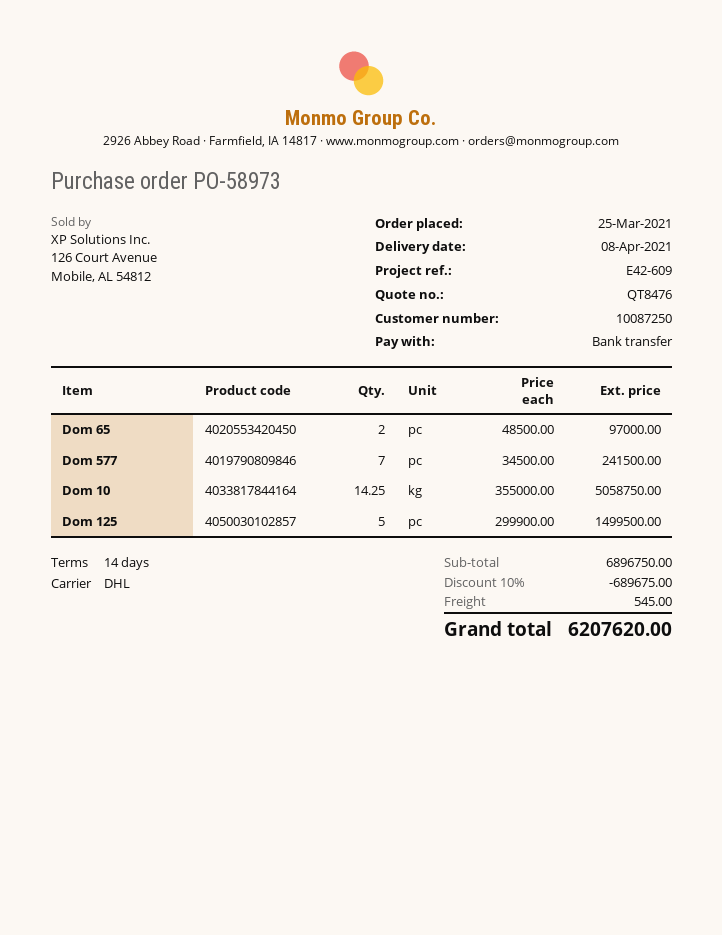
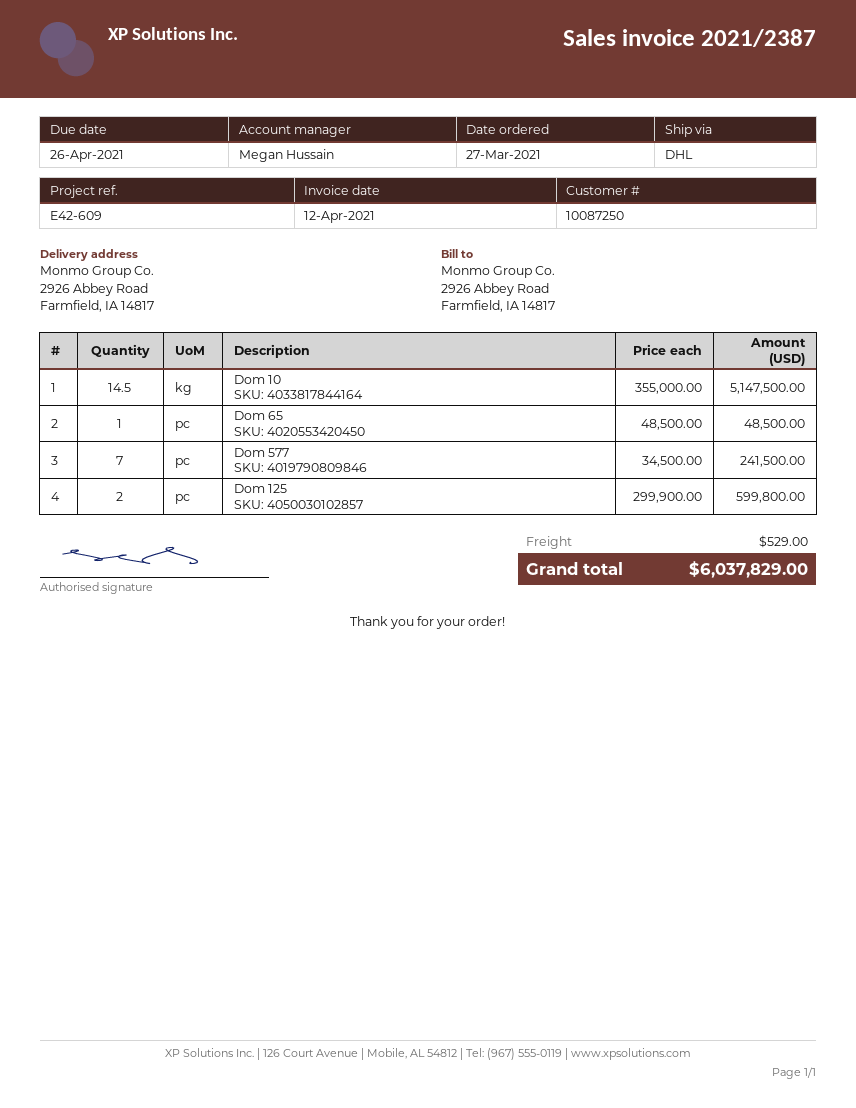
order date: 2021-03-25 -> 2021-03-27
Dom 65: 2 x 48500.00 = 97000.00 -> 1 x 48500.00 = 48500.00
Dom 10: 14.25 x 355000.00 = 5058750.00 -> 14.5 x 355000.00 = 5147500.00
Dom 125: 5 x 299900.00 = 1499500.00 -> 2 x 299900.00 = 599800.00
discount: 10% = 689675.00 -> none
shipping: 545.00 -> 529.00
total: 6207620.00 -> 6037829.00

